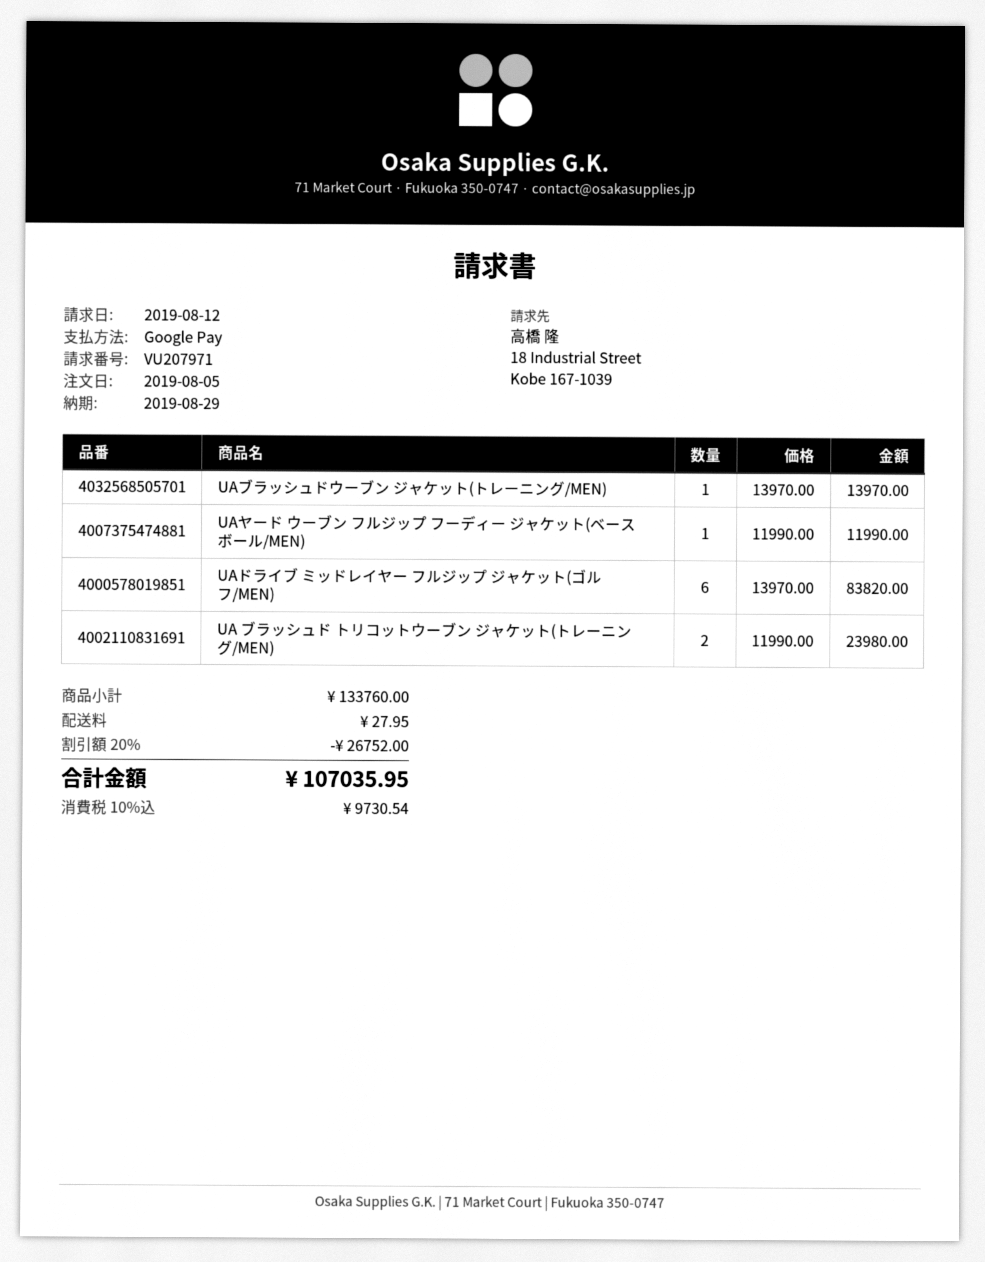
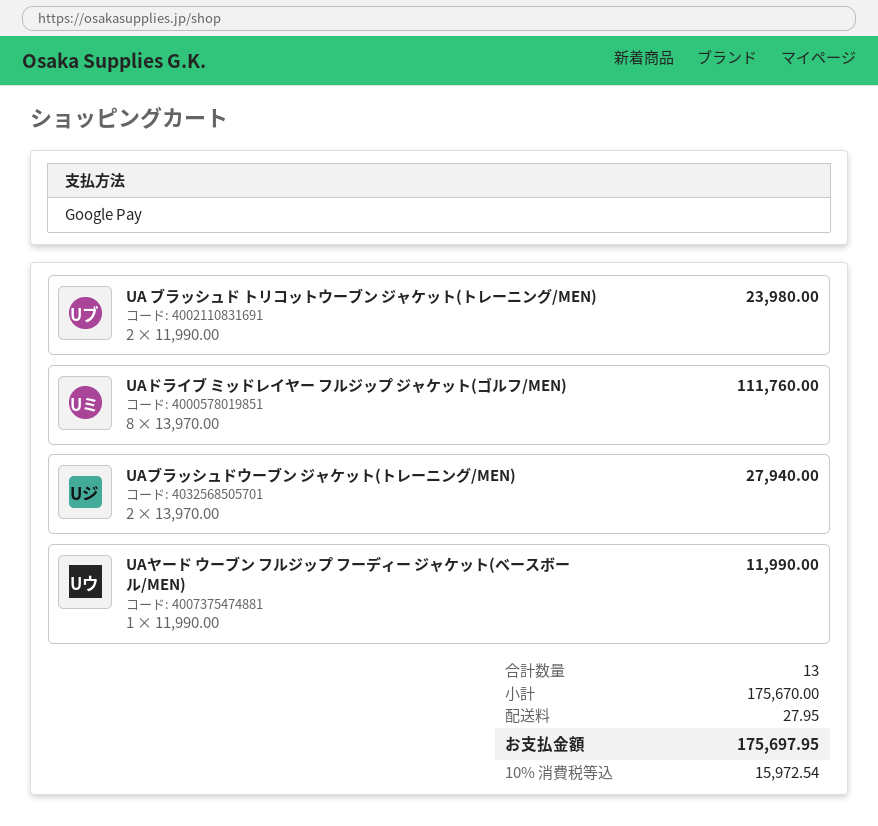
UAブラッシュドウーブン ジャケット(トレーニング/MEN): 1 x 13970.00 = 13970.00 -> 2 x 13970.00 = 27940.00
UAドライブ ミッドレイヤー フルジップ ジャケット(ゴルフ/MEN): 6 x 13970.00 = 83820.00 -> 8 x 13970.00 = 111760.00
subtotal: 133760.00 -> 175670.00
discount: 20% = 26752.00 -> none
tax: 10% = 9730.54 -> 10% = 15972.54
total: 107035.95 -> 175697.95

